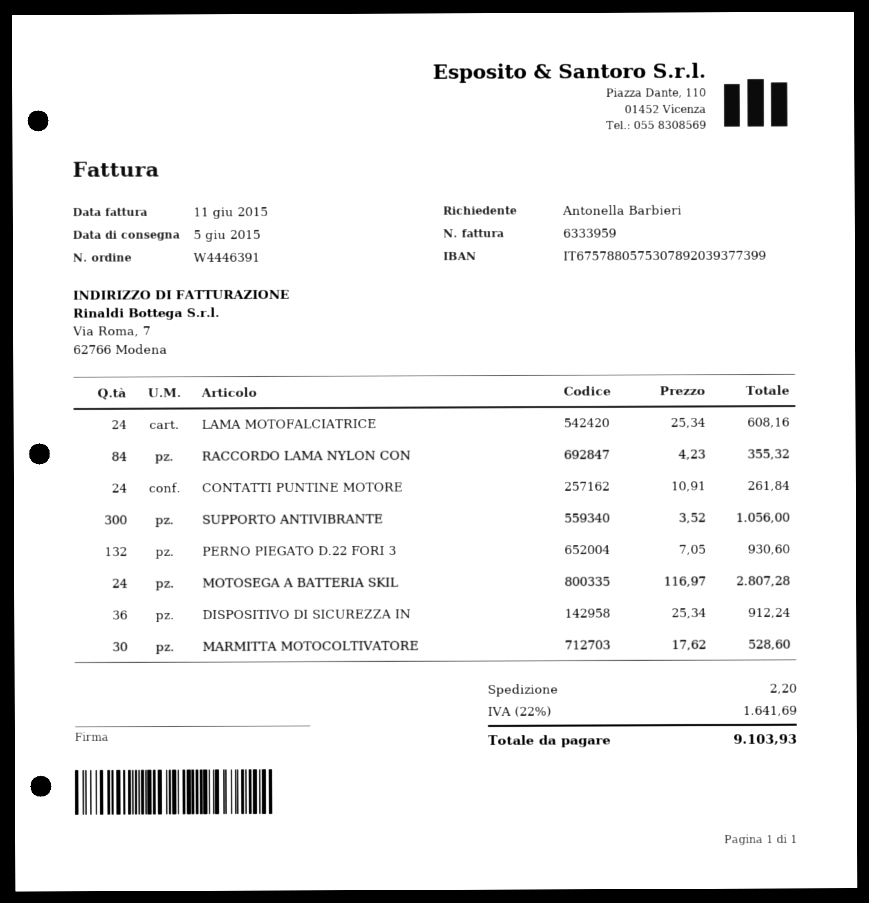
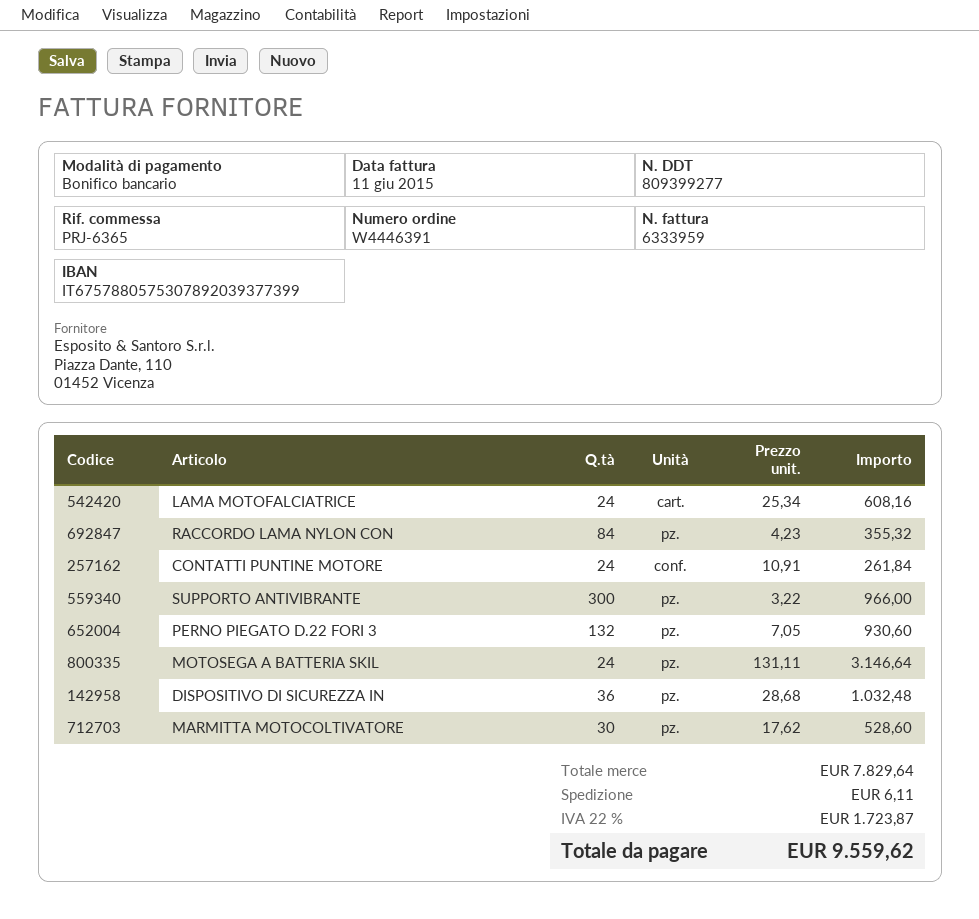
SUPPORTO ANTIVIBRANTE: 300 x 3.52 = 1056.00 -> 300 x 3.22 = 966.00
MOTOSEGA A BATTERIA SKIL: 24 x 116.97 = 2807.28 -> 24 x 131.11 = 3146.64
DISPOSITIVO DI SICUREZZA IN: 36 x 25.34 = 912.24 -> 36 x 28.68 = 1032.48
shipping: 2.20 -> 6.11
tax: 22% = 1641.69 -> 22% = 1723.87
total: 9103.93 -> 9559.62

